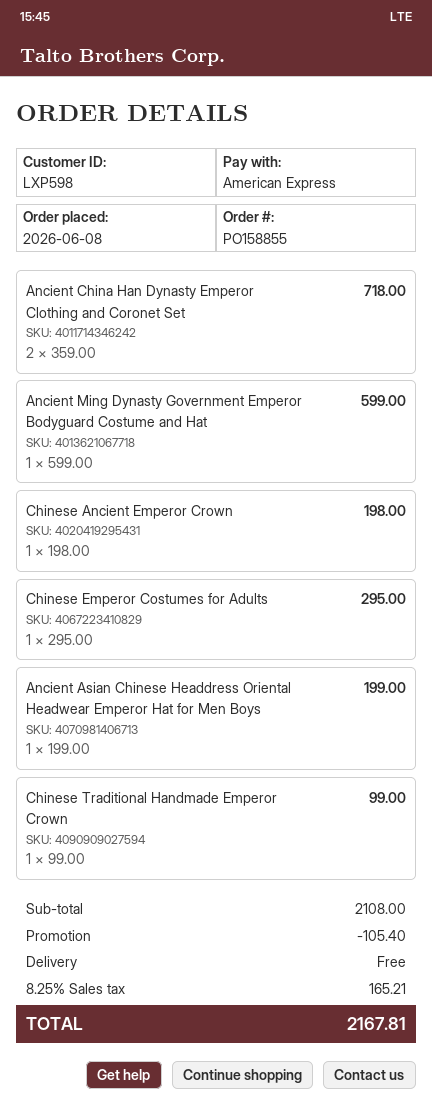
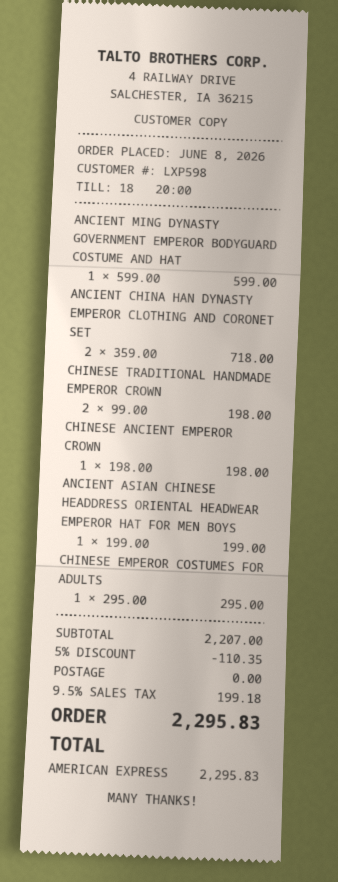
Chinese Traditional Handmade Emperor Crown: 1 x 99.00 = 99.00 -> 2 x 99.00 = 198.00
subtotal: 2108.00 -> 2207.00
discount: 105.40 -> 110.35
tax: 8.25% = 165.21 -> 9.5% = 199.18
total: 2167.81 -> 2295.83

